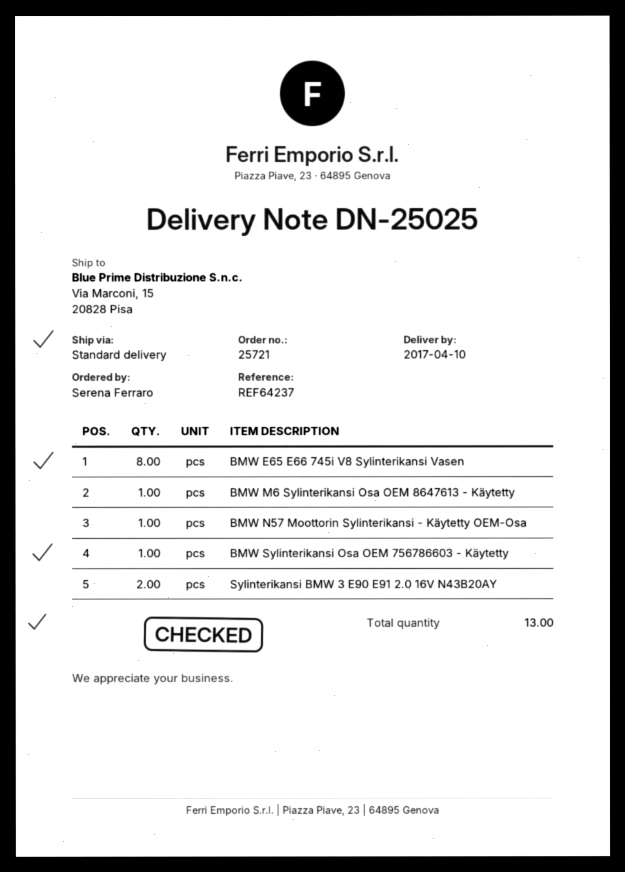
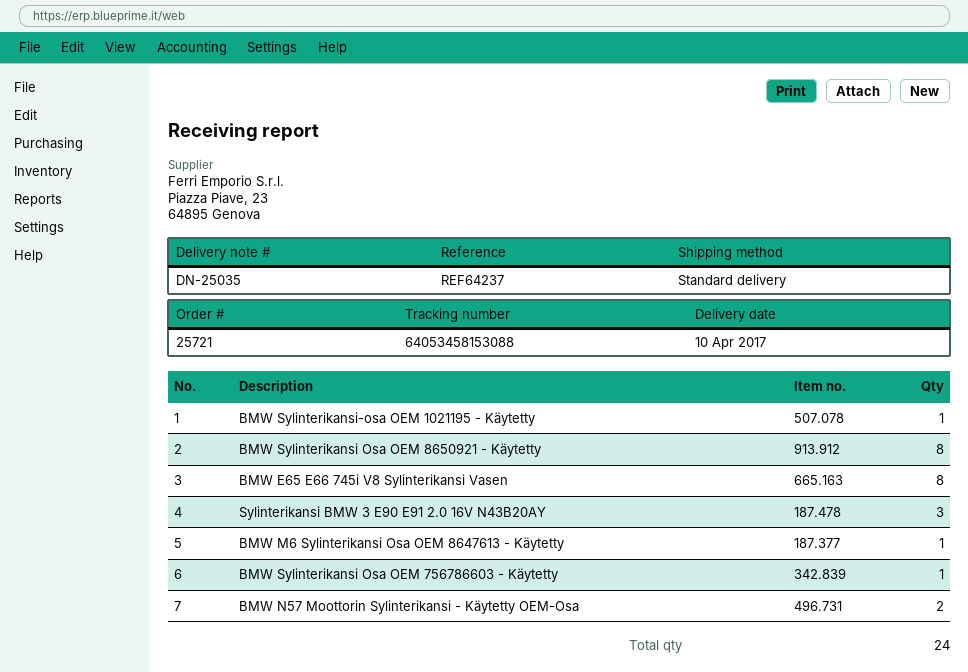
delivery note number: DN-25025 -> DN-25035
BMW N57 Moottorin Sylinterikansi - Käytetty OEM-Osa: 1 -> 2
Sylinterikansi BMW 3 E90 E91 2.0 16V N43B20AY: 2 -> 3
BMW Sylinterikansi-osa OEM 1021195 - Käytetty: none -> 1
BMW Sylinterikansi Osa OEM 8650921 - Käytetty: none -> 8
total quantity: 13 -> 24

